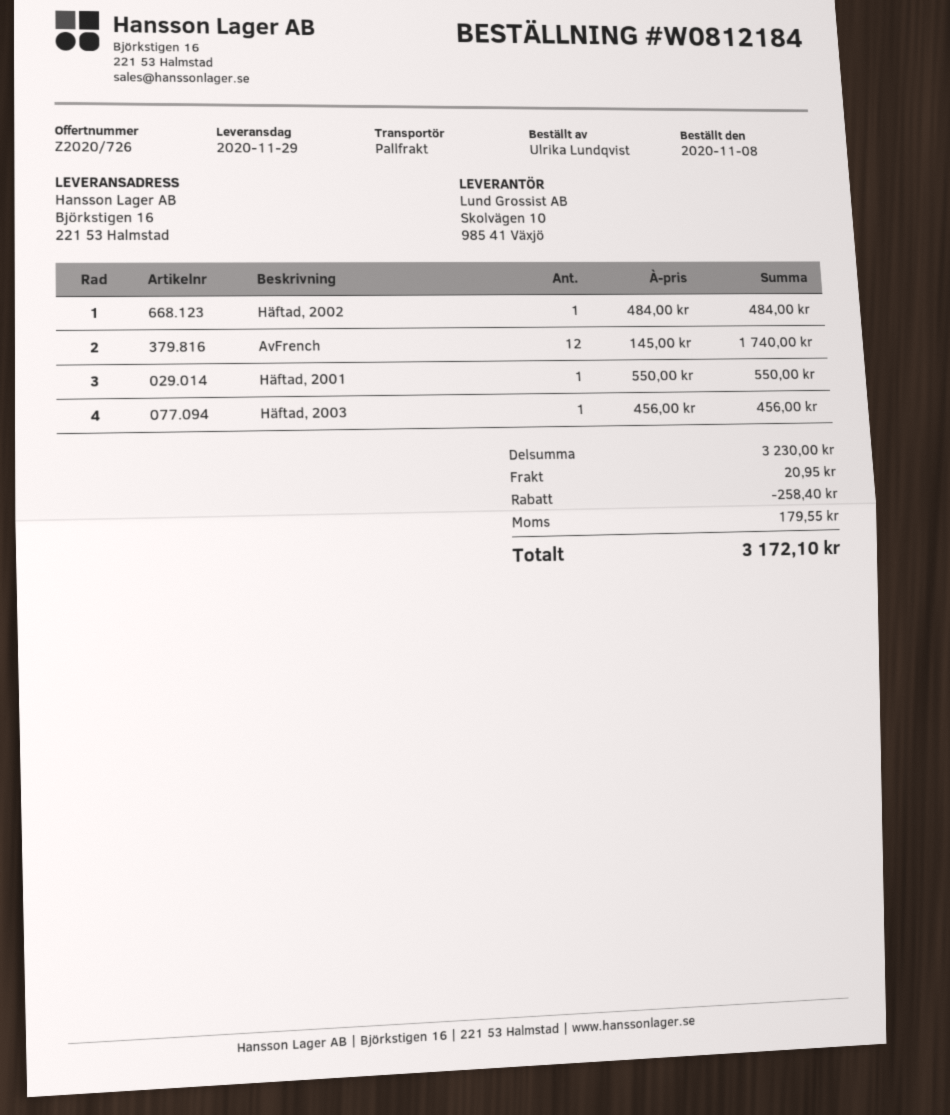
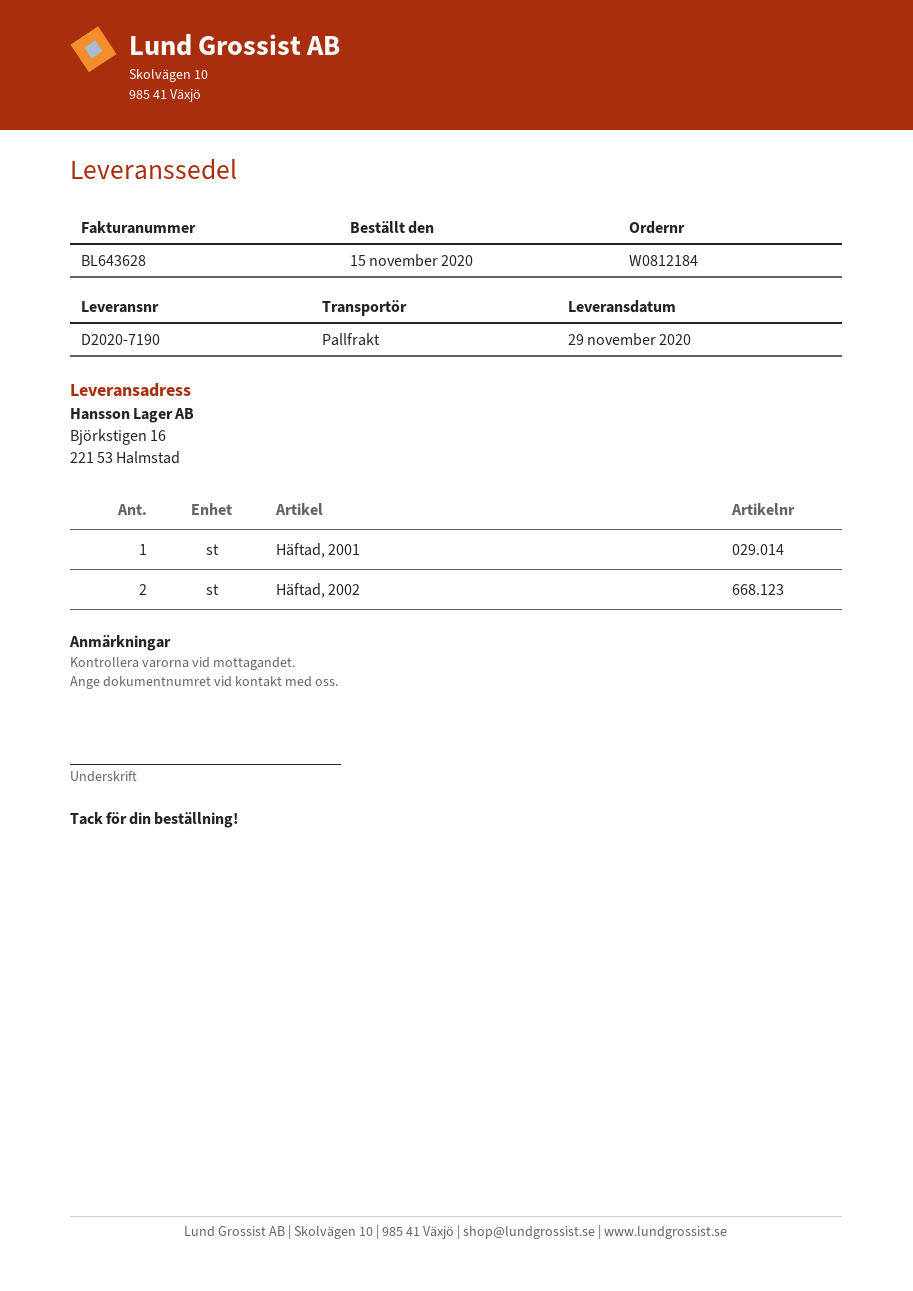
order date: 2020-11-08 -> 2020-11-15
Häftad, 2002: 1 -> 2
AvFrench: 12 -> none
Häftad, 2003: 1 -> none

